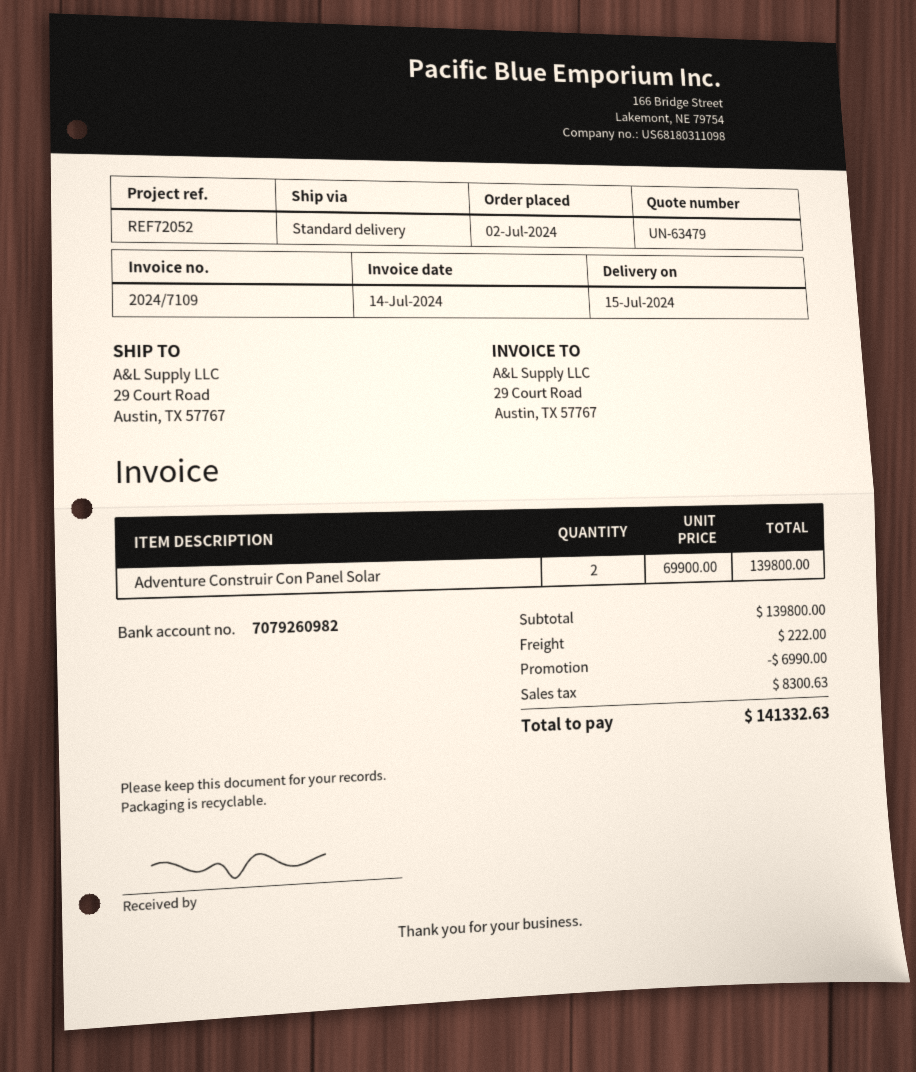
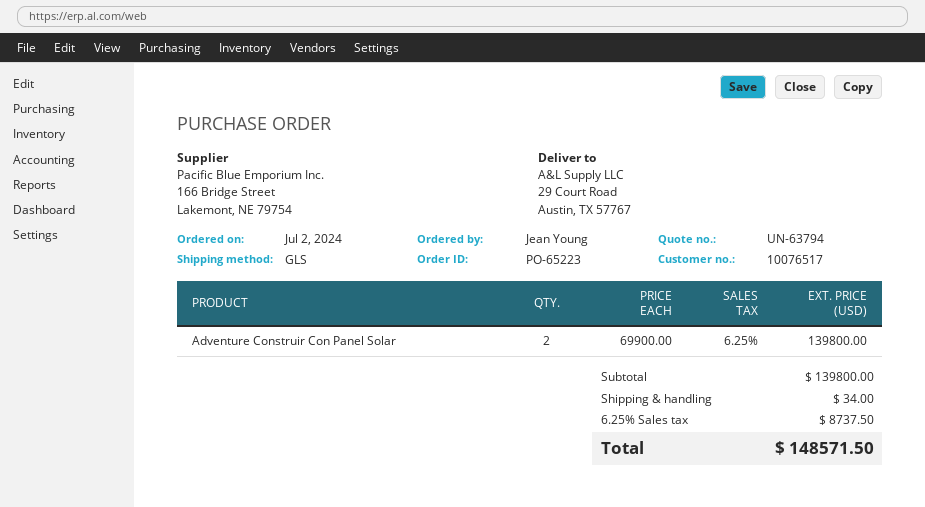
quote number: UN-63479 -> UN-63794
shipping method: standard -> GLS
discount: 6990.00 -> none
shipping: 222.00 -> 34.00
tax: 8300.63 -> 8737.50
total: 141332.63 -> 148571.50

